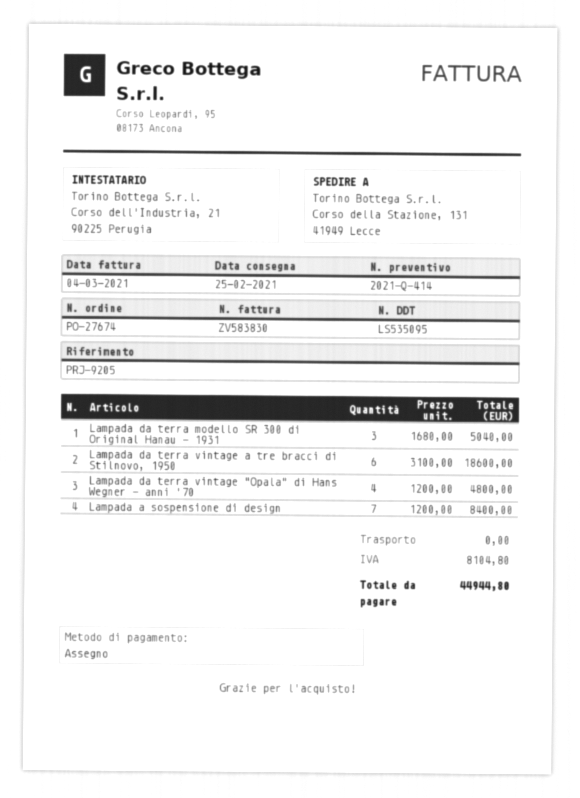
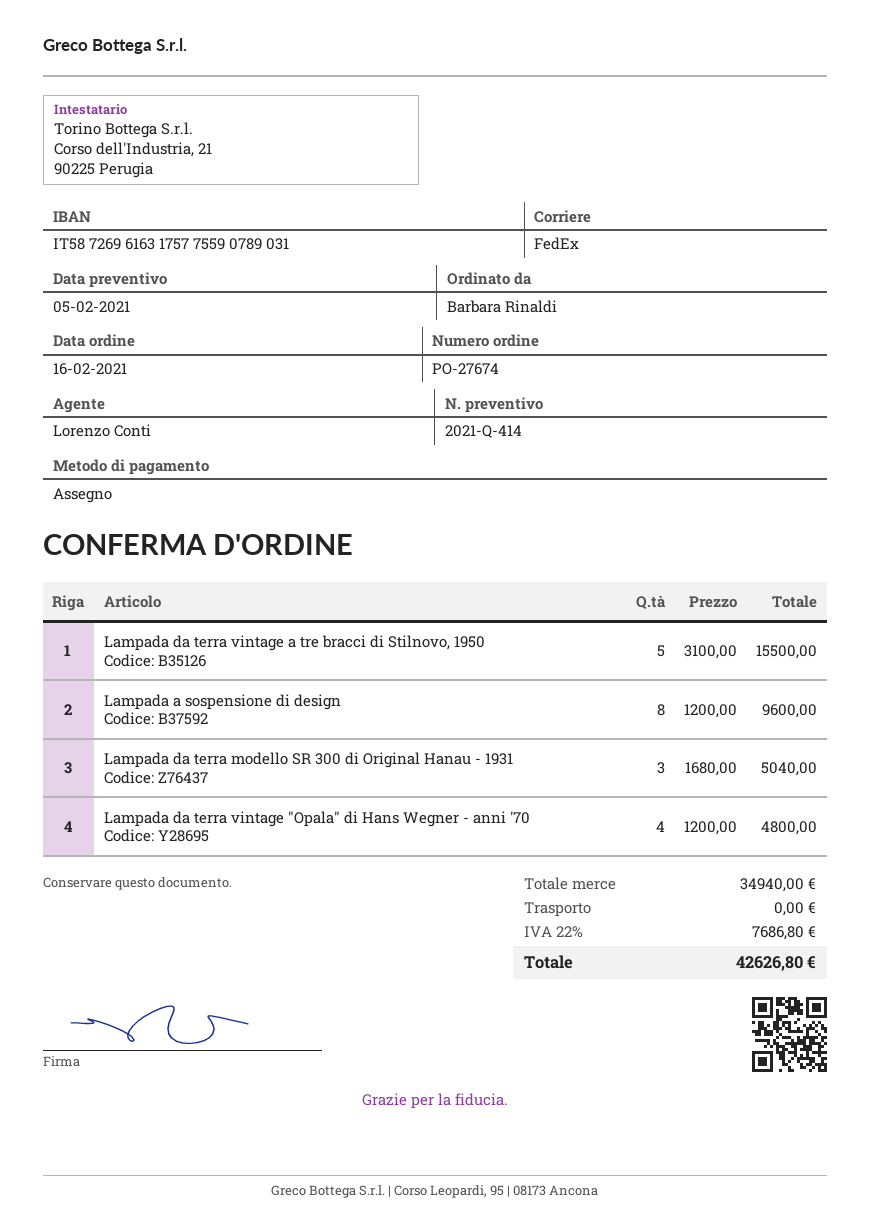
Lampada da terra vintage a tre bracci di Stilnovo, 1950: 6 x 3100.00 = 18600.00 -> 5 x 3100.00 = 15500.00
Lampada a sospensione di design: 7 x 1200.00 = 8400.00 -> 8 x 1200.00 = 9600.00
tax: 8104.80 -> 7686.80
total: 44944.80 -> 42626.80

